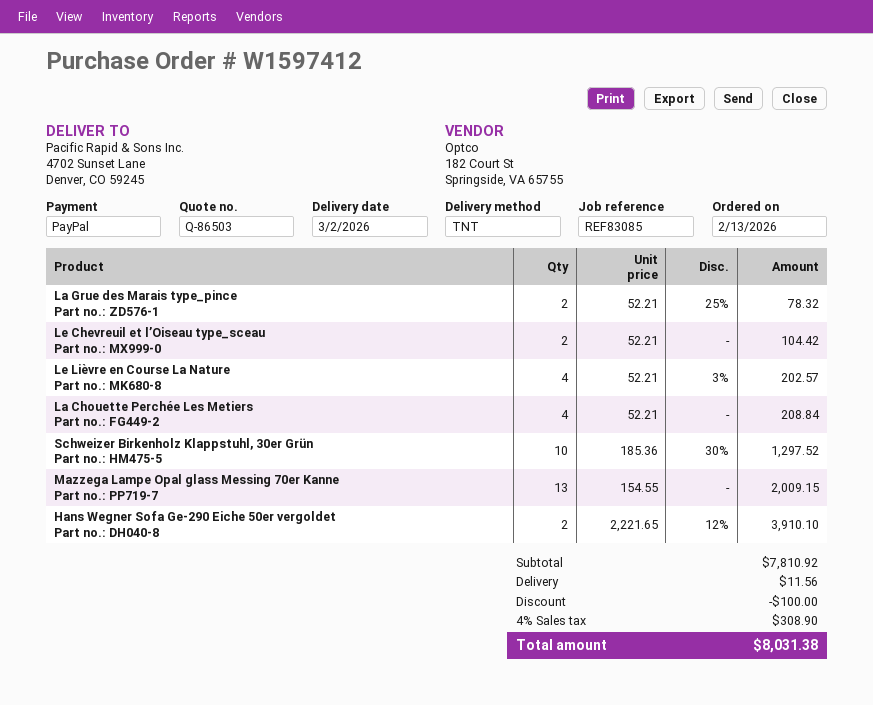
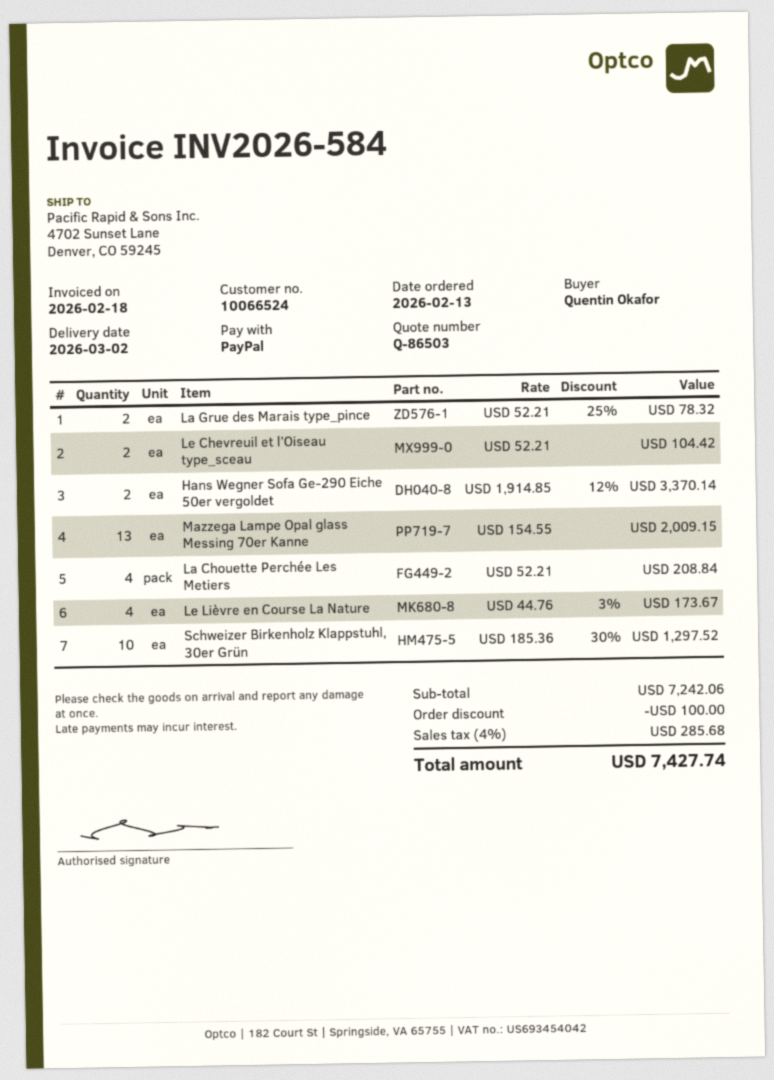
Le Lièvre en Course La Nature: 4 x 52.21 - 3% = 202.57 -> 4 x 44.76 - 3% = 173.67
Hans Wegner Sofa Ge-290 Eiche 50er vergoldet: 2 x 2221.65 - 12% = 3910.10 -> 2 x 1914.85 - 12% = 3370.14
subtotal: 7810.92 -> 7242.06
shipping: 11.56 -> none
tax: 4% = 308.90 -> 4% = 285.68
total: 8031.38 -> 7427.74

